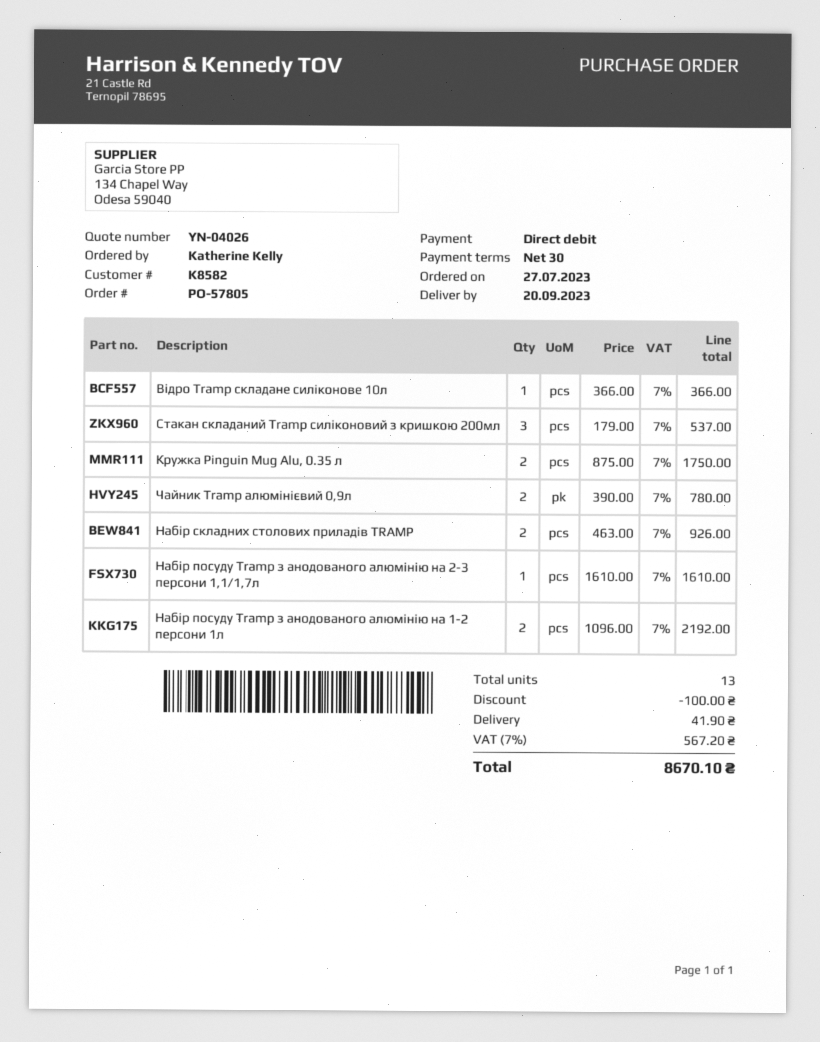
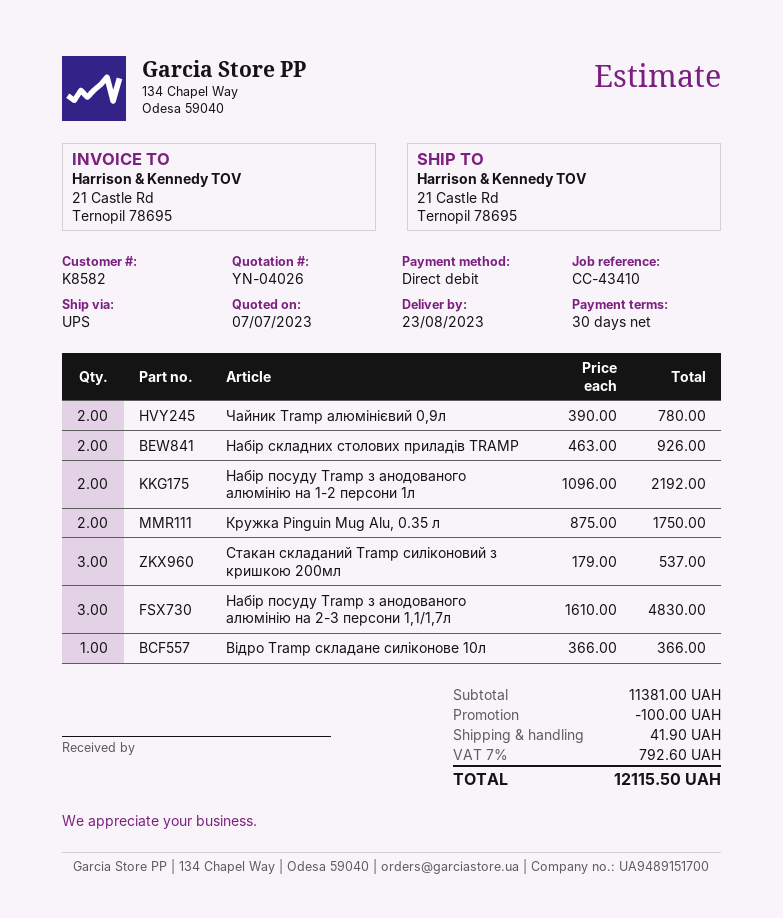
delivery date: 2023-09-20 -> 2023-08-23
Набір посуду Tramp з анодованого алюмінію на 2-3 персони 1,1/1,7л: 1 x 1610.00 = 1610.00 -> 3 x 1610.00 = 4830.00
tax: 7% = 567.20 -> 7% = 792.60
total: 8670.10 -> 12115.50

